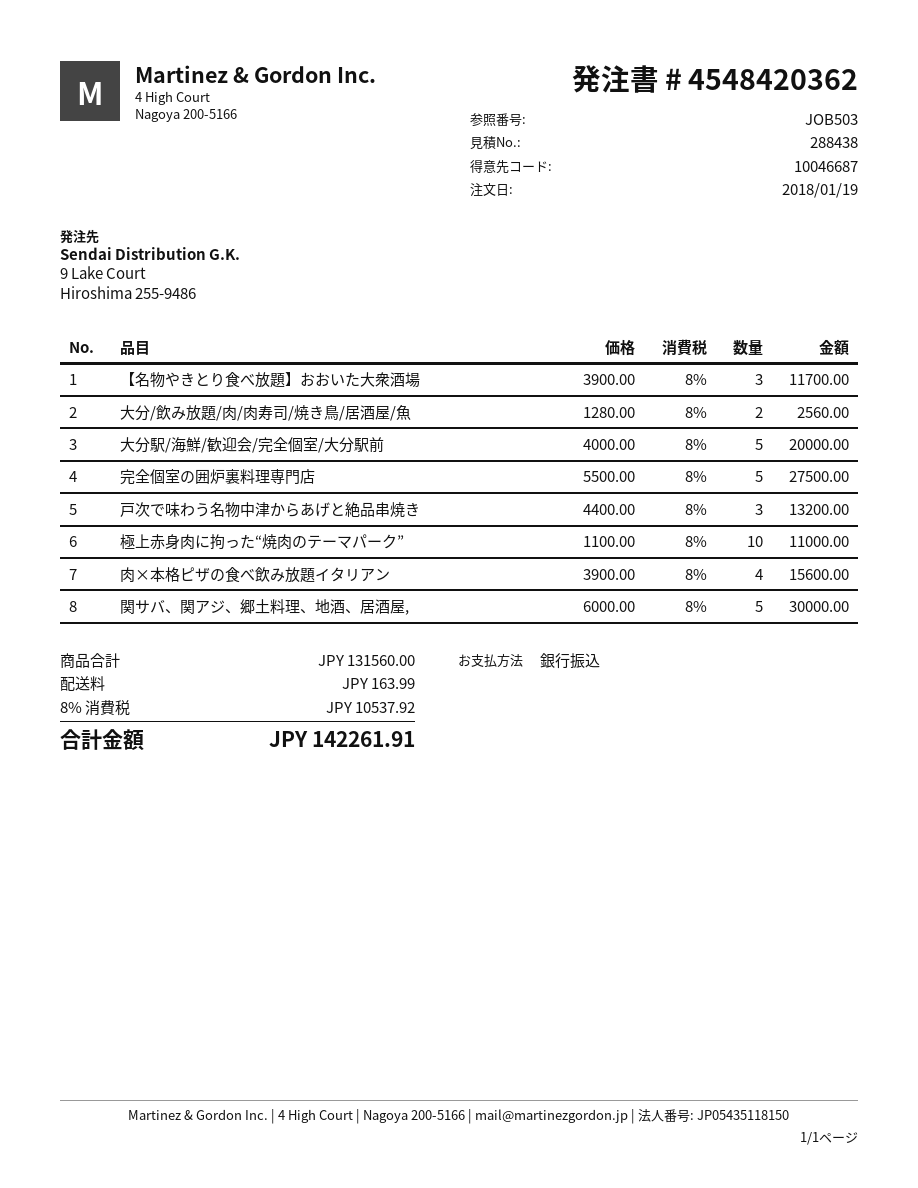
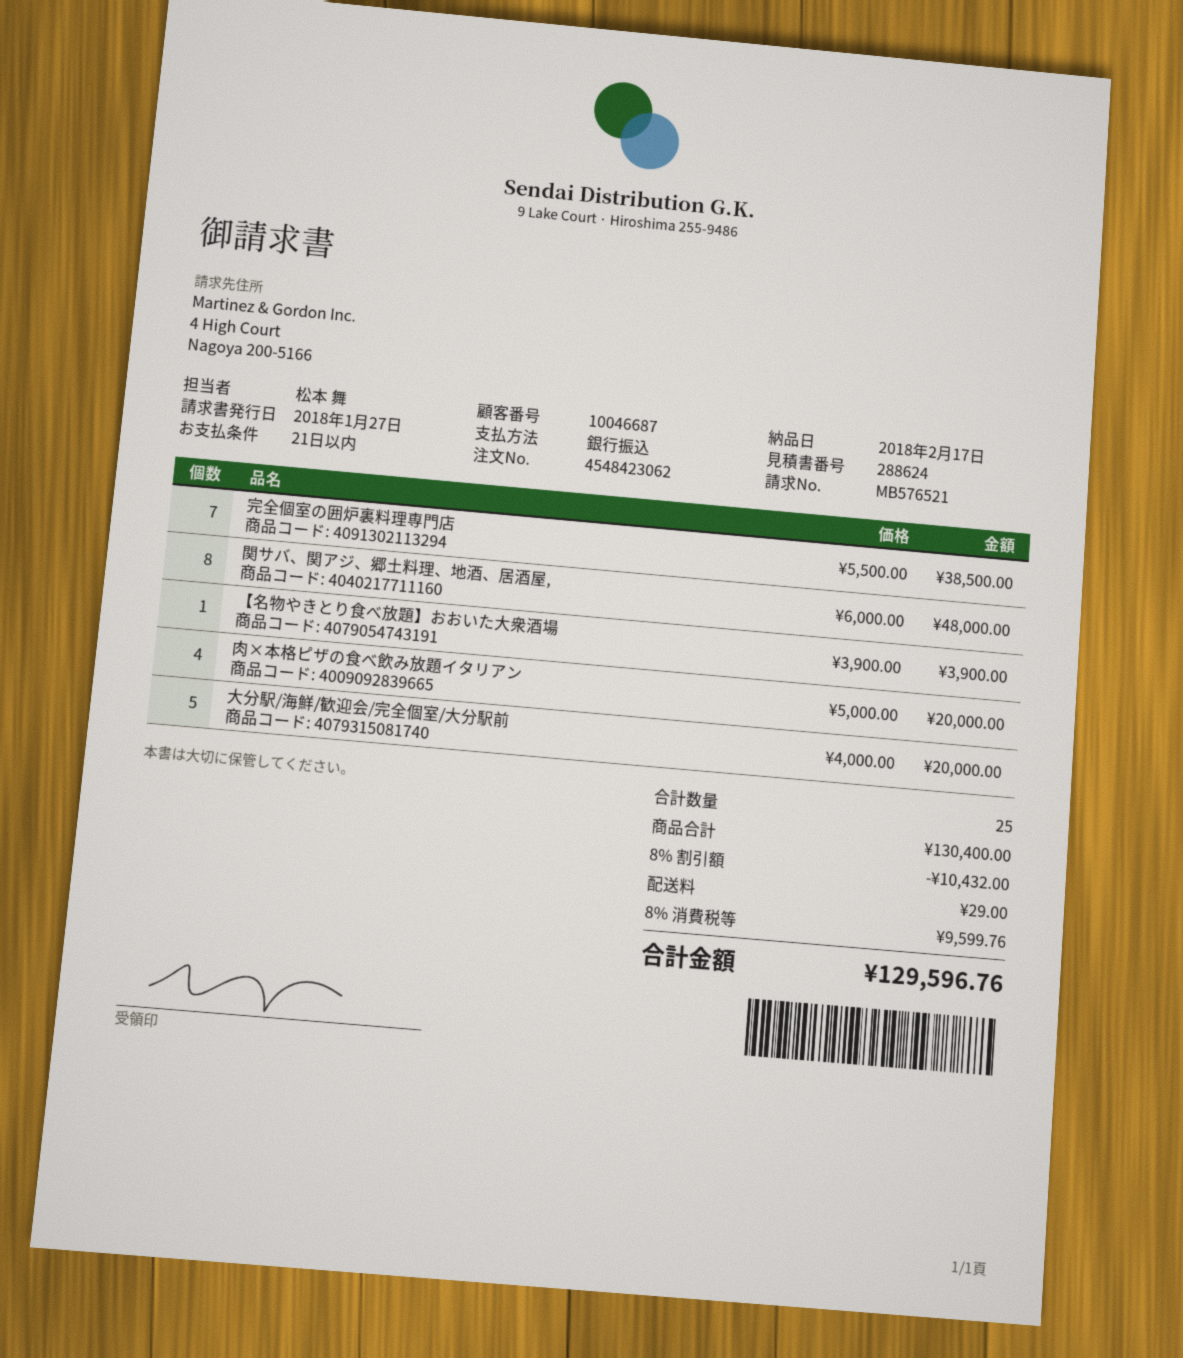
quote number: 288438 -> 288624
order number: 4548420362 -> 4548423062
【名物やきとり食べ放題】おおいた大衆酒場: 3 x 3900.00 = 11700.00 -> 1 x 3900.00 = 3900.00
大分/飲み放題/肉/肉寿司/焼き鳥/居酒屋/魚: 2 x 1280.00 = 2560.00 -> none
完全個室の囲炉裏料理専門店: 5 x 5500.00 = 27500.00 -> 7 x 5500.00 = 38500.00
戸次で味わう名物中津からあげと絶品串焼き: 3 x 4400.00 = 13200.00 -> none
極上赤身肉に拘った“焼肉のテーマパーク”: 10 x 1100.00 = 11000.00 -> none
肉×本格ピザの食べ飲み放題イタリアン: 4 x 3900.00 = 15600.00 -> 4 x 5000.00 = 20000.00
関サバ、関アジ、郷土料理、地酒、居酒屋,: 5 x 6000.00 = 30000.00 -> 8 x 6000.00 = 48000.00
subtotal: 131560.00 -> 130400.00
discount: none -> 8% = 10432.00
shipping: 163.99 -> 29.00
tax: 8% = 10537.92 -> 8% = 9599.76
total: 142261.91 -> 129596.76

